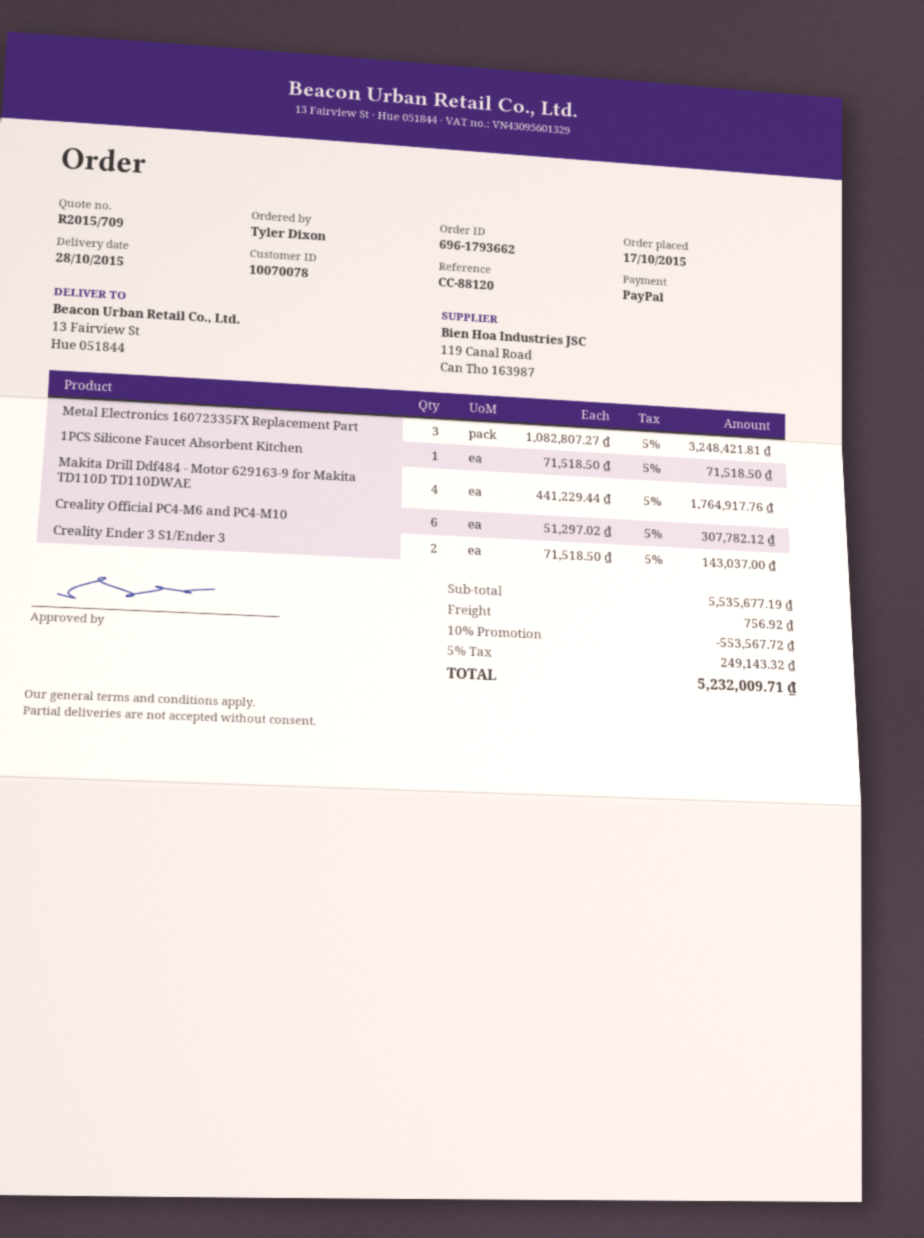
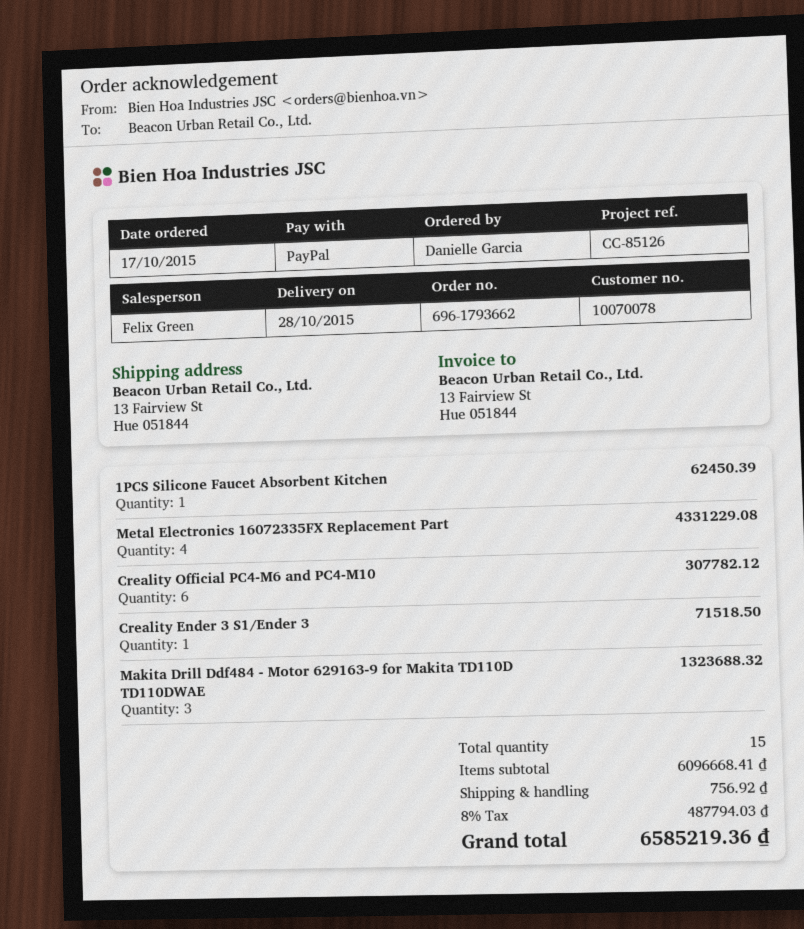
reference: CC-88120 -> CC-85126
ordered by: Tyler Dixon -> Danielle Garcia
Metal Electronics 16072335FX Replacement Part: 3 for 3248421.81 -> 4 for 4331229.08
1PCS Silicone Faucet Absorbent Kitchen: 1 for 71518.50 -> 1 for 62450.39
Makita Drill Ddf484 - Motor 629163-9 for Makita TD110D TD110DWAE: 4 for 1764917.76 -> 3 for 1323688.32
Creality Ender 3 S1/Ender 3: 2 for 143037.00 -> 1 for 71518.50
subtotal: 5535677.19 -> 6096668.41
discount: 10% = 553567.72 -> none
tax: 5% = 249143.32 -> 8% = 487794.03
total: 5232009.71 -> 6585219.36

